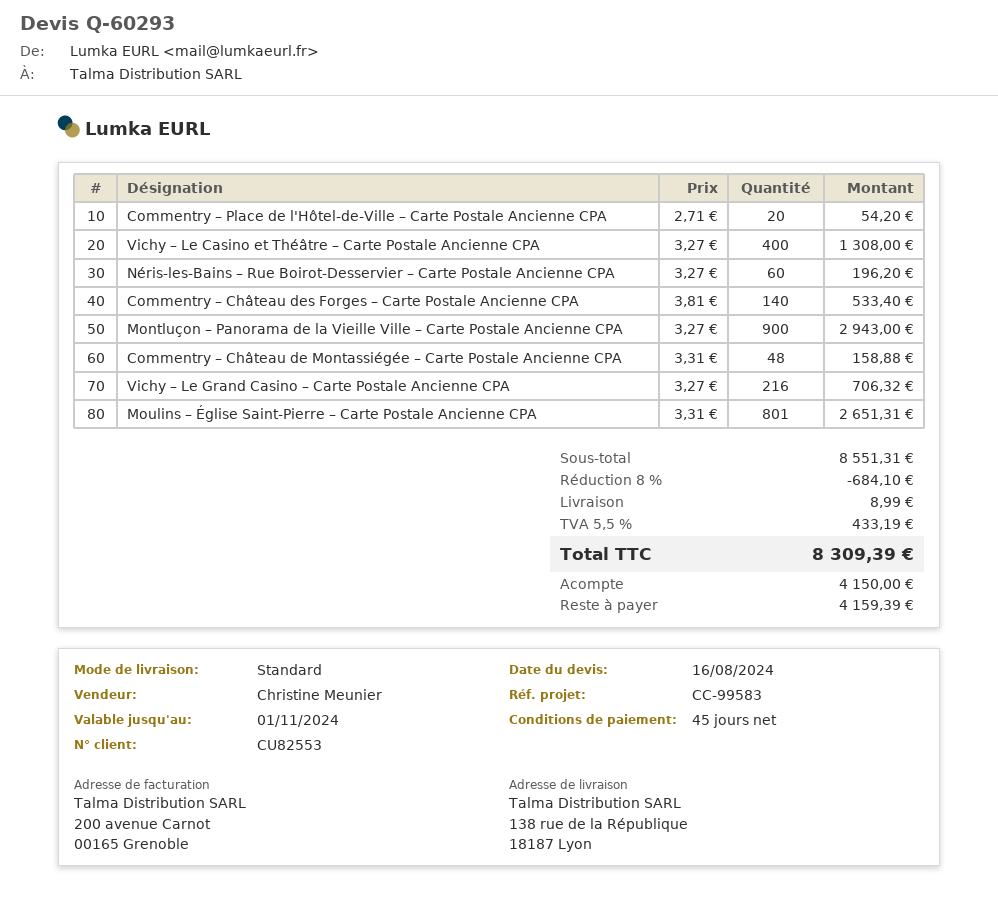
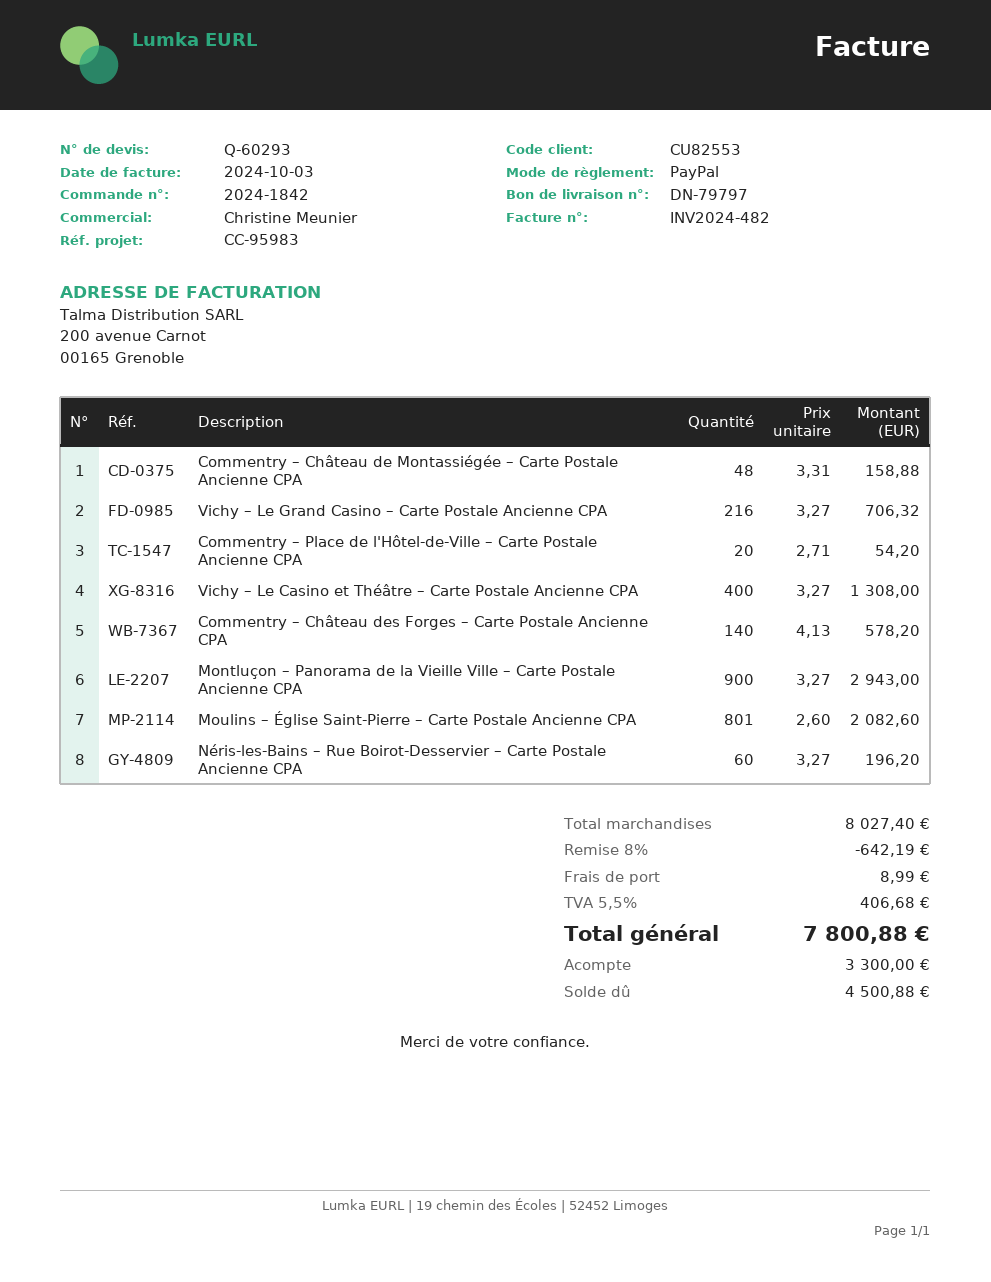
reference: CC-99583 -> CC-95983
Commentry – Château des Forges – Carte Postale Ancienne CPA: 140 x 3.81 = 533.40 -> 140 x 4.13 = 578.20
Moulins – Église Saint-Pierre – Carte Postale Ancienne CPA: 801 x 3.31 = 2651.31 -> 801 x 2.60 = 2082.60
subtotal: 8551.31 -> 8027.40
discount: 8% = 684.10 -> 8% = 642.19
tax: 5.5% = 433.19 -> 5.5% = 406.68
total: 8309.39 -> 7800.88
deposit: 4150.00 -> 3300.00
balance: 4159.39 -> 4500.88

